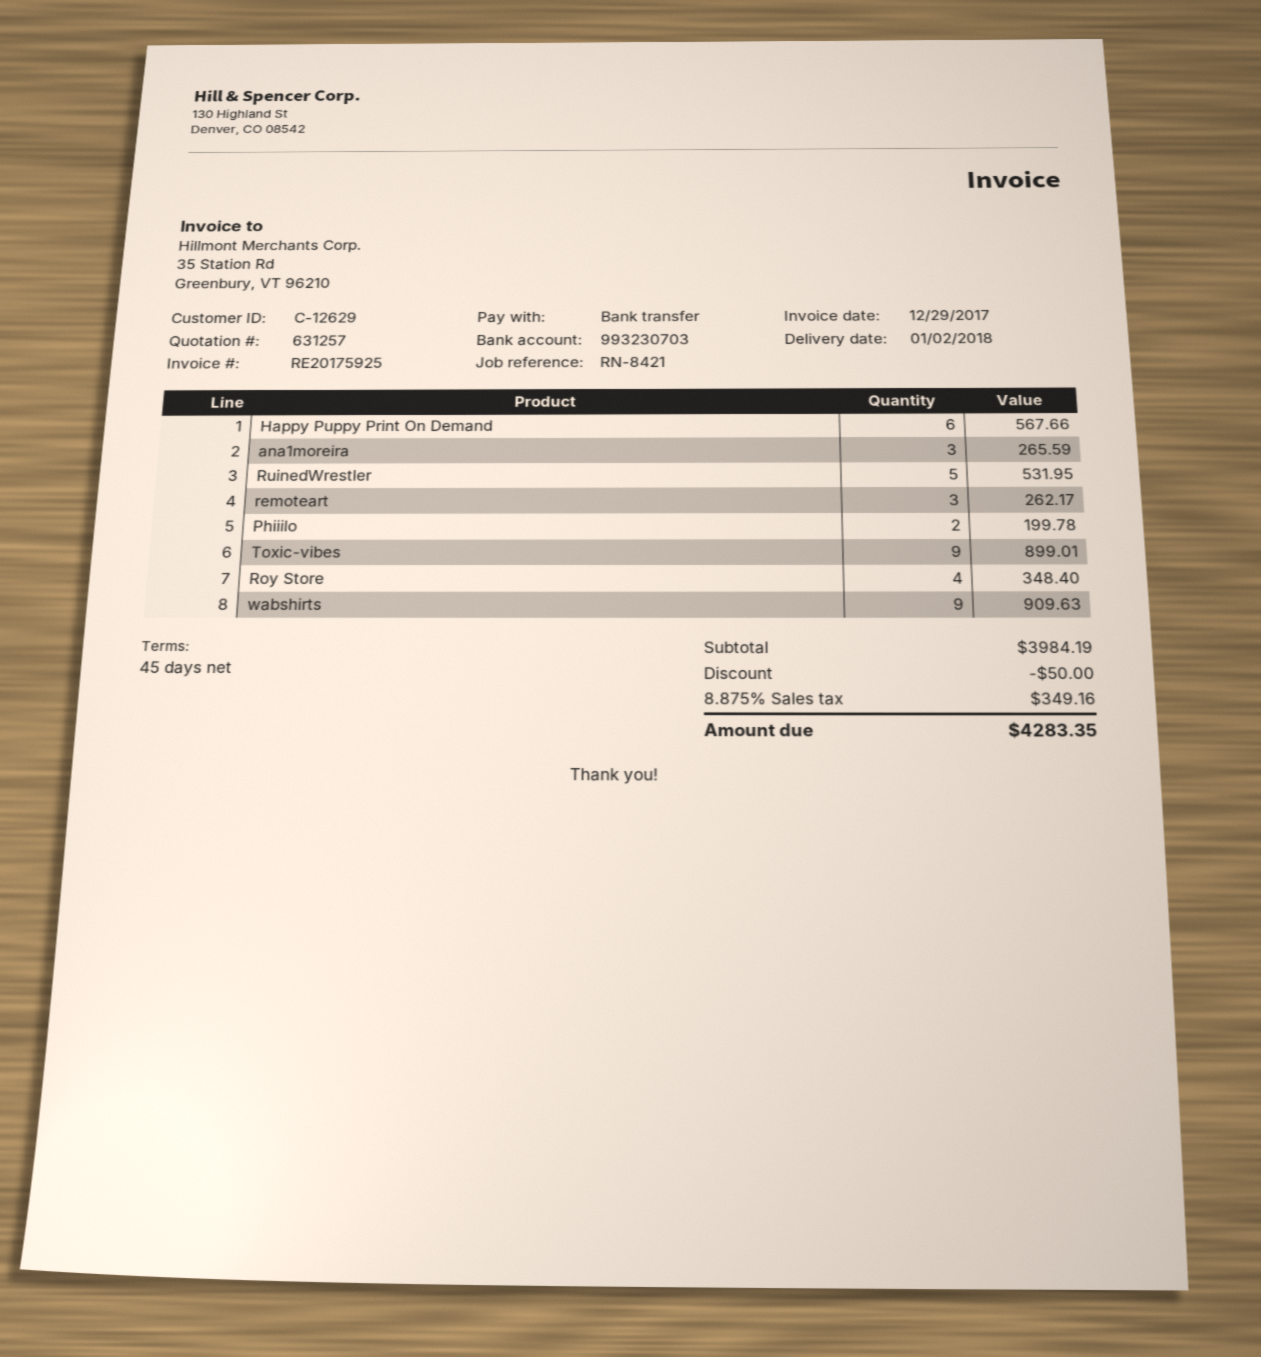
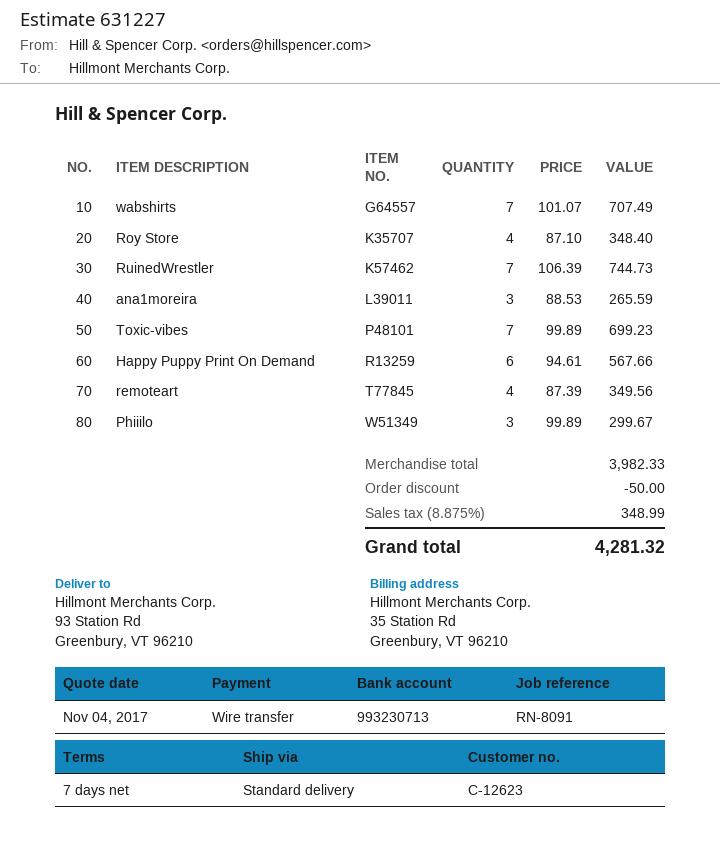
quote number: 631257 -> 631227
payment terms: 45 days -> 7 days
customer number: C-12629 -> C-12623
reference: RN-8421 -> RN-8091
bank account: 993230703 -> 993230713
RuinedWrestler: 5 for 531.95 -> 7 for 744.73
remoteart: 3 for 262.17 -> 4 for 349.56
Phiiilo: 2 for 199.78 -> 3 for 299.67
Toxic-vibes: 9 for 899.01 -> 7 for 699.23
wabshirts: 9 for 909.63 -> 7 for 707.49
subtotal: 3984.19 -> 3982.33
tax: 8.875% = 349.16 -> 8.875% = 348.99
total: 4283.35 -> 4281.32

